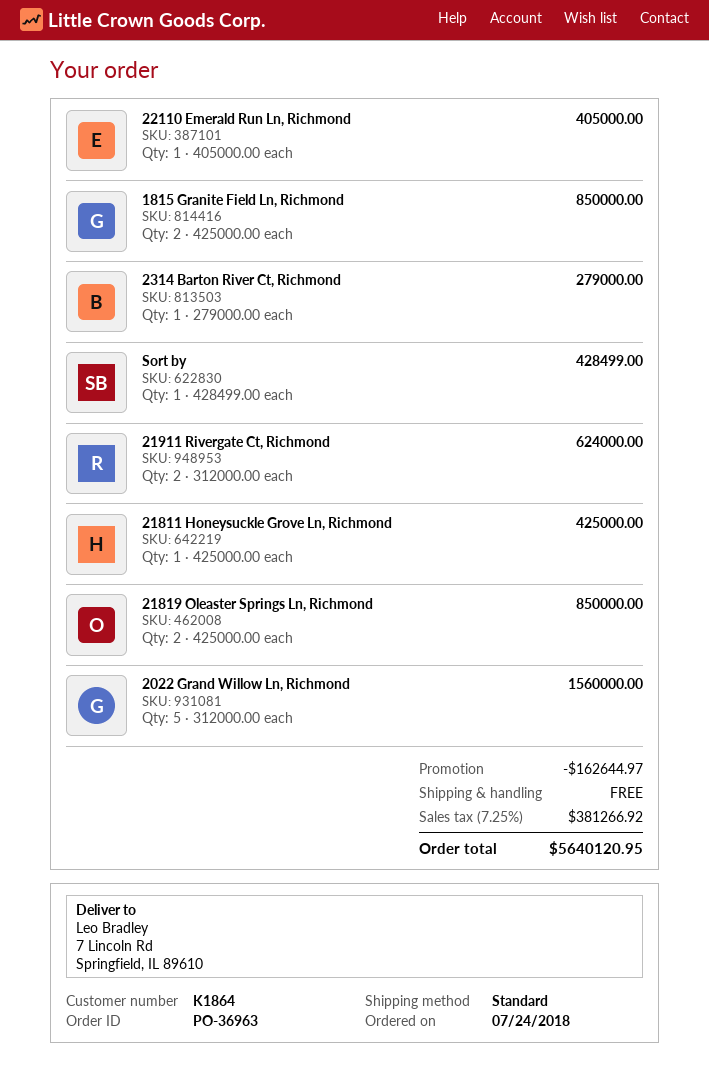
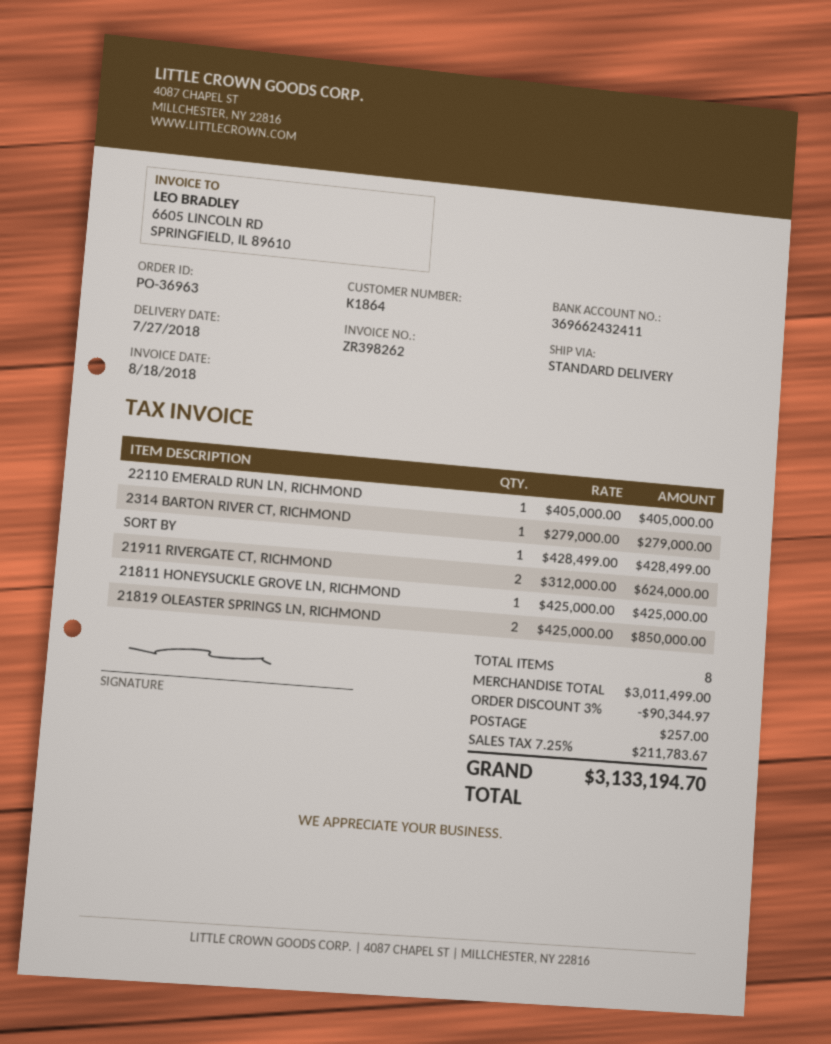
1815 Granite Field Ln, Richmond: 2 x 425000.00 = 850000.00 -> none
2022 Grand Willow Ln, Richmond: 5 x 312000.00 = 1560000.00 -> none
discount: 162644.97 -> 90344.97
shipping: 0.00 -> 257.00
tax: 7.25% = 381266.92 -> 7.25% = 211783.67
total: 5640120.95 -> 3133194.70

